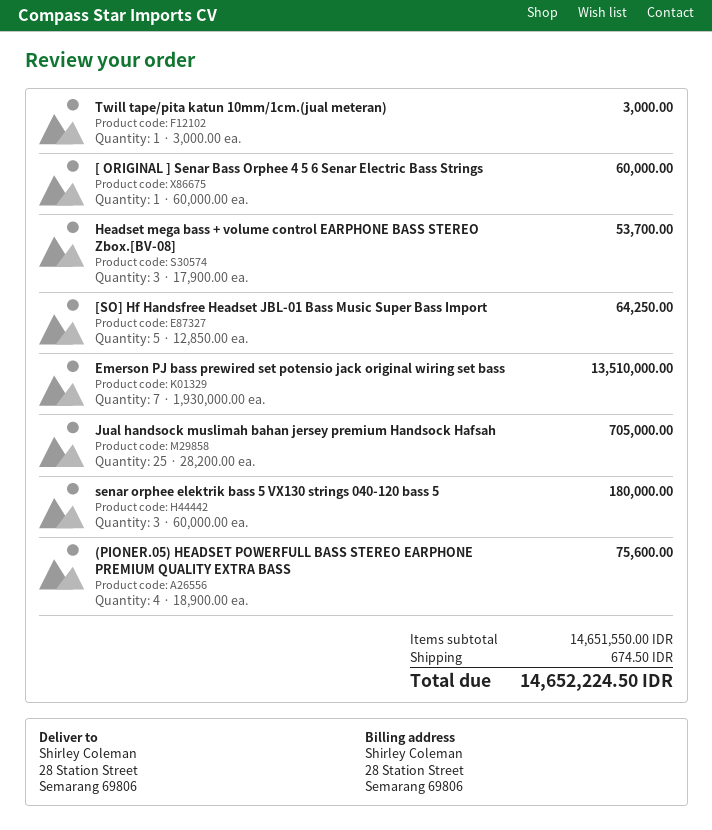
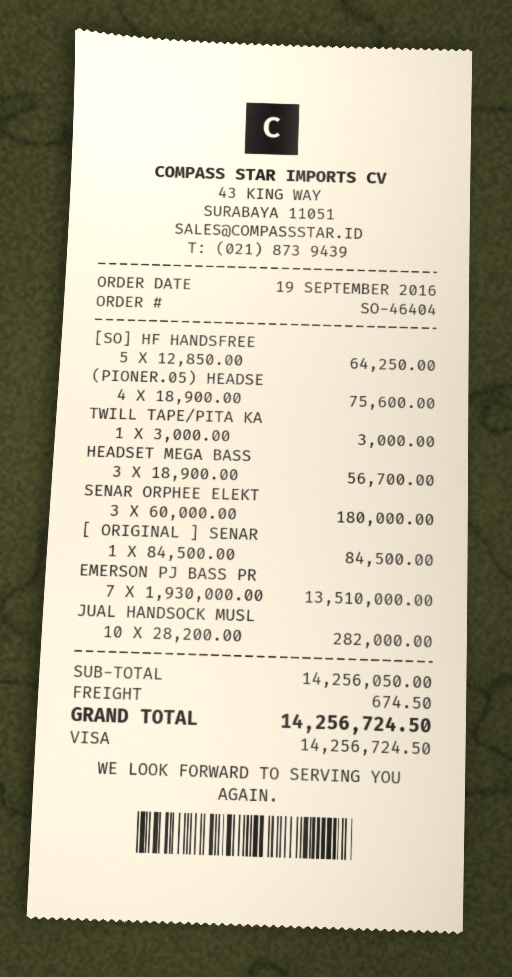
[ ORIGINAL ] Senar Bass Orphee 4 5 6 Senar Electric Bass Strings: 1 x 60000.00 = 60000.00 -> 1 x 84500.00 = 84500.00
Headset mega bass + volume control EARPHONE BASS STEREO Zbox.[BV-08]: 3 x 17900.00 = 53700.00 -> 3 x 18900.00 = 56700.00
Jual handsock muslimah bahan jersey premium Handsock Hafsah: 25 x 28200.00 = 705000.00 -> 10 x 28200.00 = 282000.00
subtotal: 14651550.00 -> 14256050.00
total: 14652224.50 -> 14256724.50

